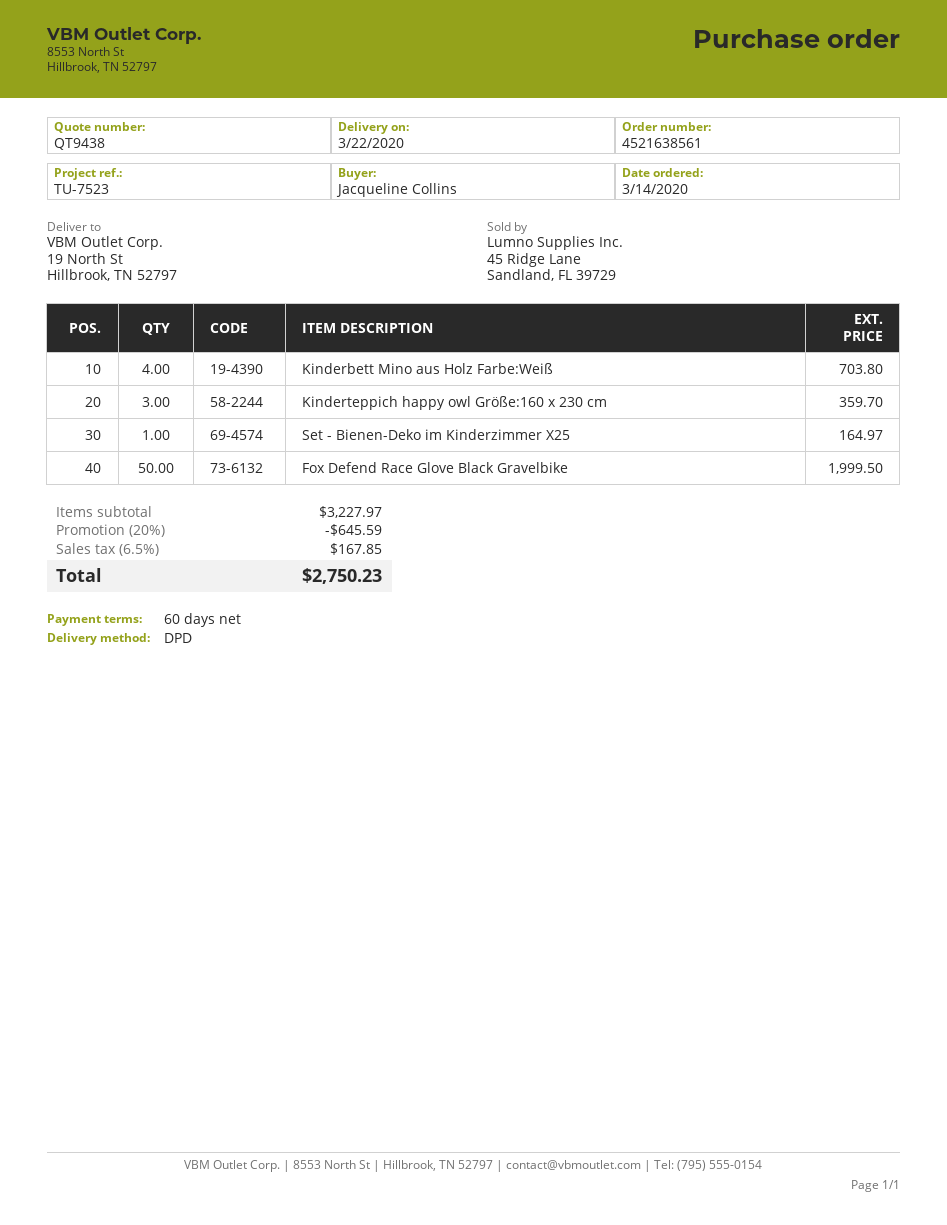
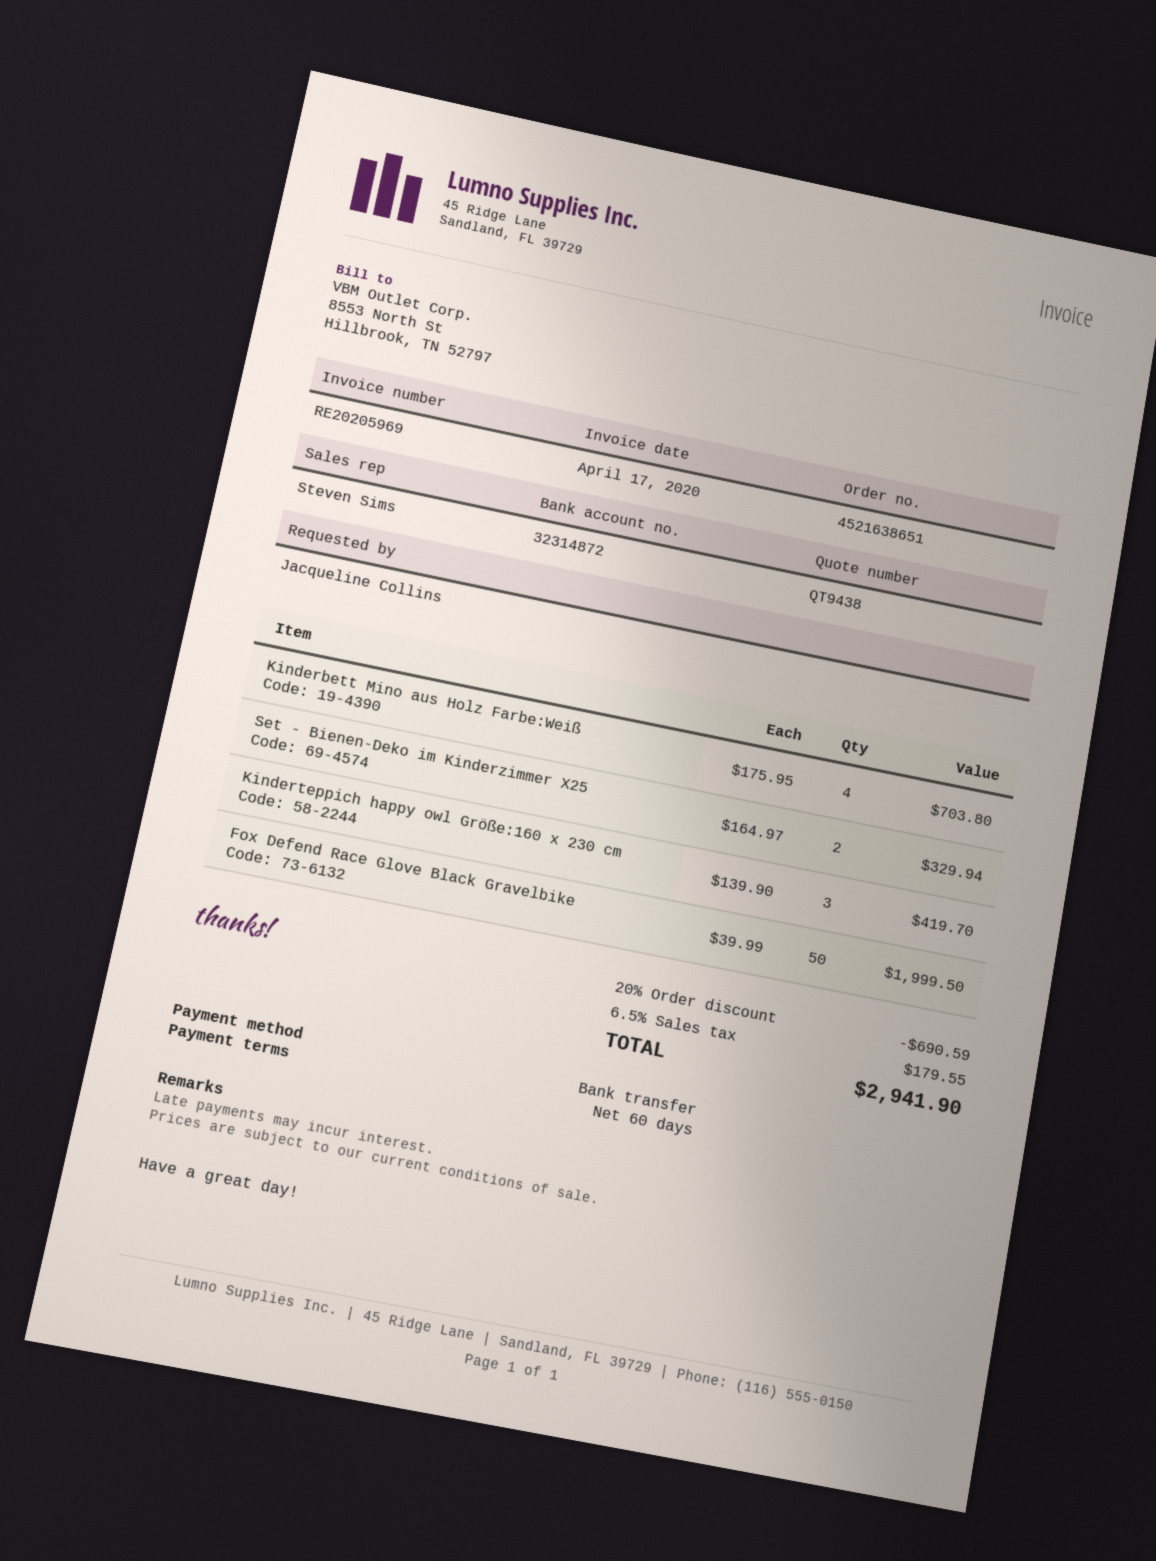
order number: 4521638561 -> 4521638651
Kinderteppich happy owl Größe:160 x 230 cm: 3 for 359.70 -> 3 for 419.70
Set - Bienen-Deko im Kinderzimmer X25: 1 for 164.97 -> 2 for 329.94
discount: 20% = 645.59 -> 20% = 690.59
tax: 6.5% = 167.85 -> 6.5% = 179.55
total: 2750.23 -> 2941.90

